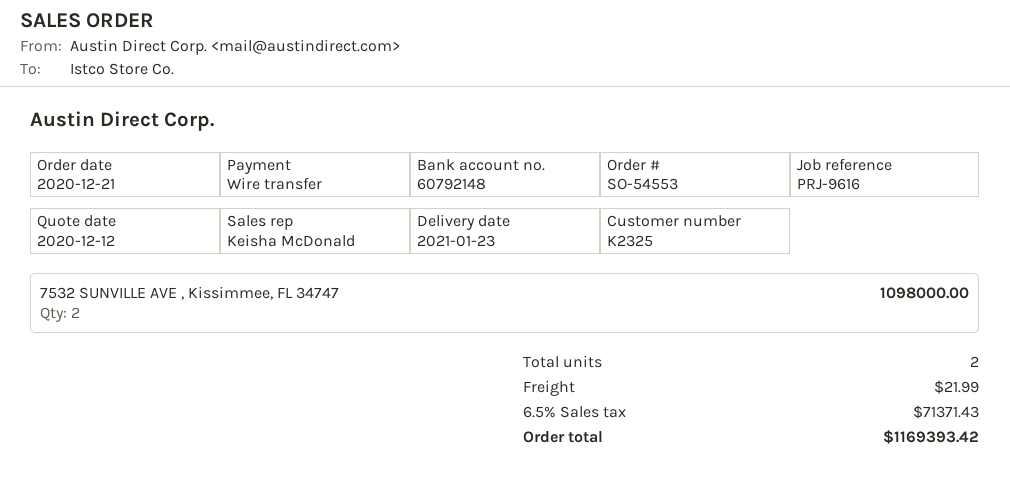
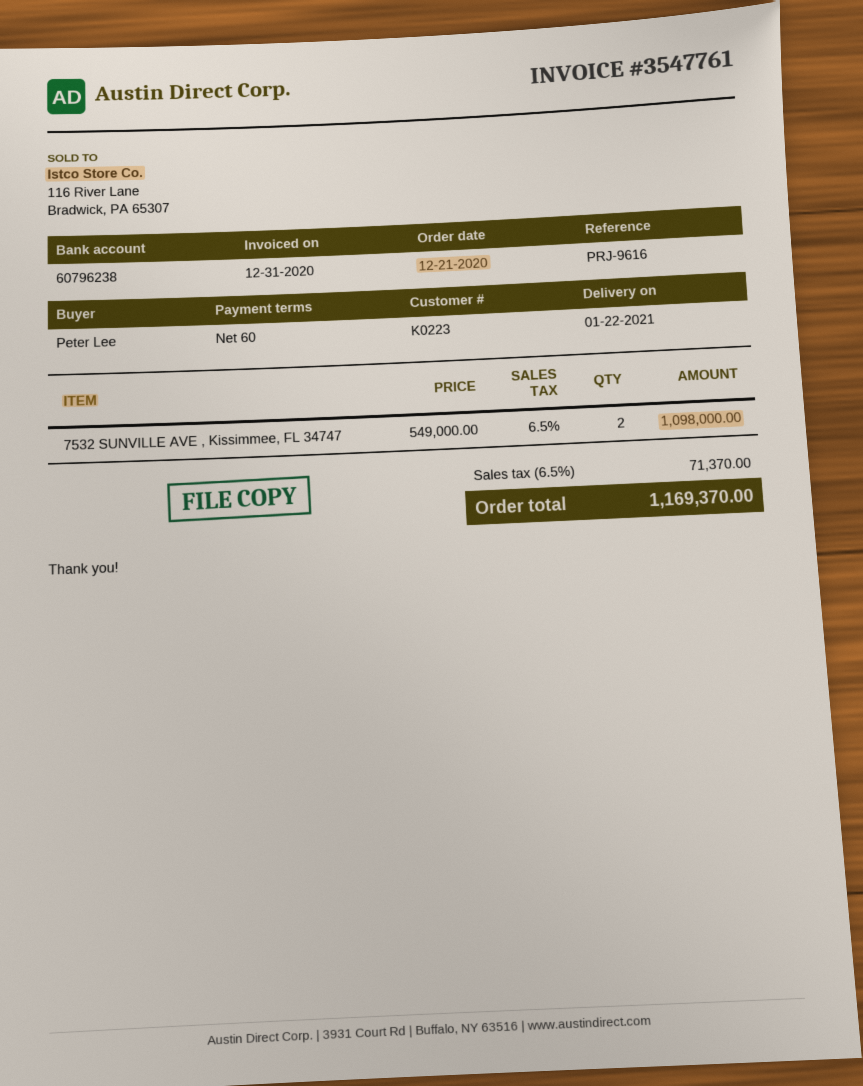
delivery date: 2021-01-23 -> 2021-01-22
customer number: K2325 -> K0223
bank account: 60792148 -> 60796238
shipping: 21.99 -> none
tax: 6.5% = 71371.43 -> 6.5% = 71370.00
total: 1169393.42 -> 1169370.00

